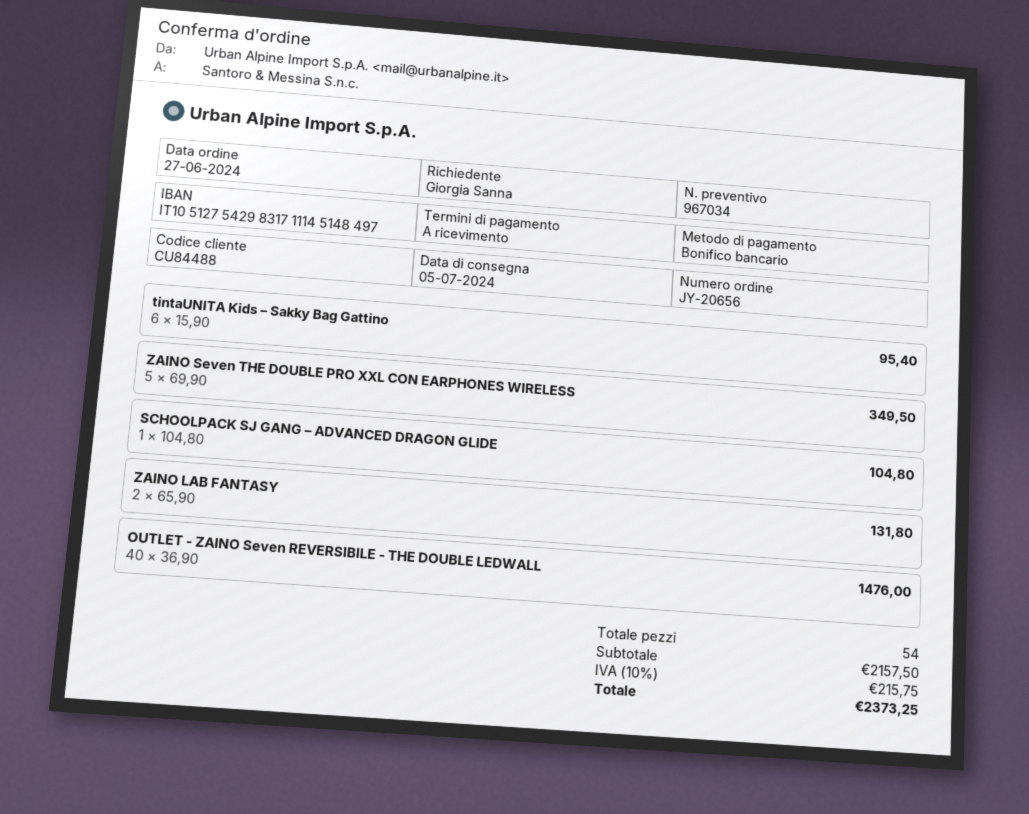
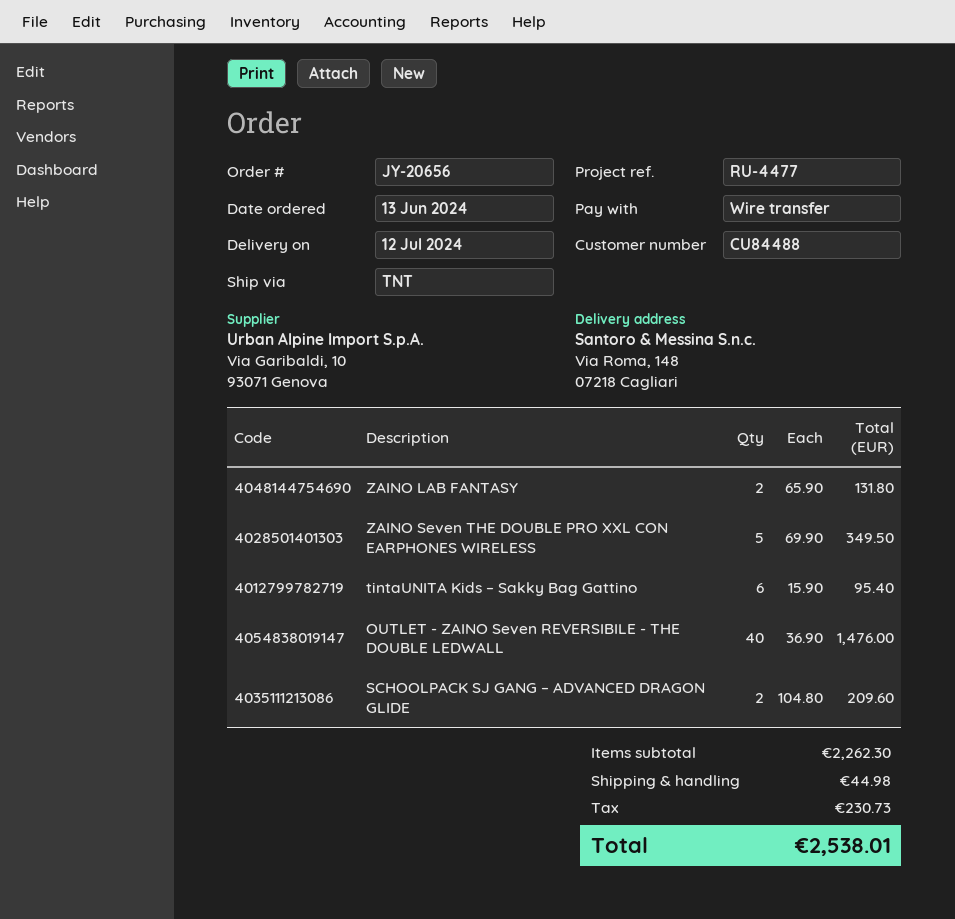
order date: 2024-06-27 -> 2024-06-13
delivery date: 2024-07-05 -> 2024-07-12
SCHOOLPACK SJ GANG – ADVANCED DRAGON GLIDE: 1 x 104.80 = 104.80 -> 2 x 104.80 = 209.60
subtotal: 2157.50 -> 2262.30
shipping: none -> 44.98
tax: 215.75 -> 230.73
total: 2373.25 -> 2538.01

